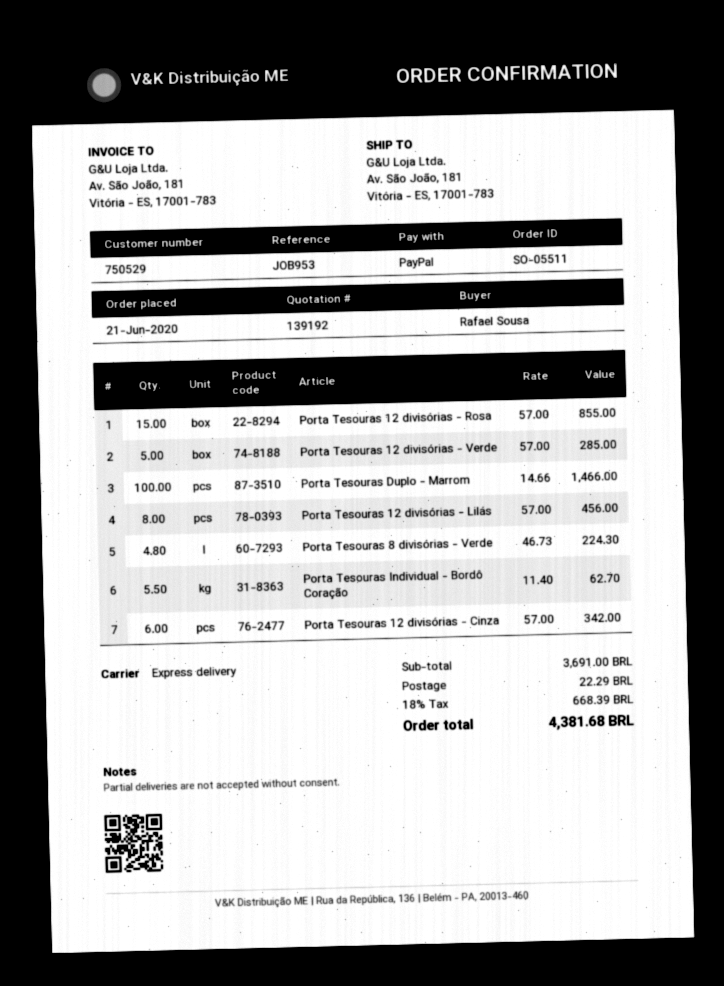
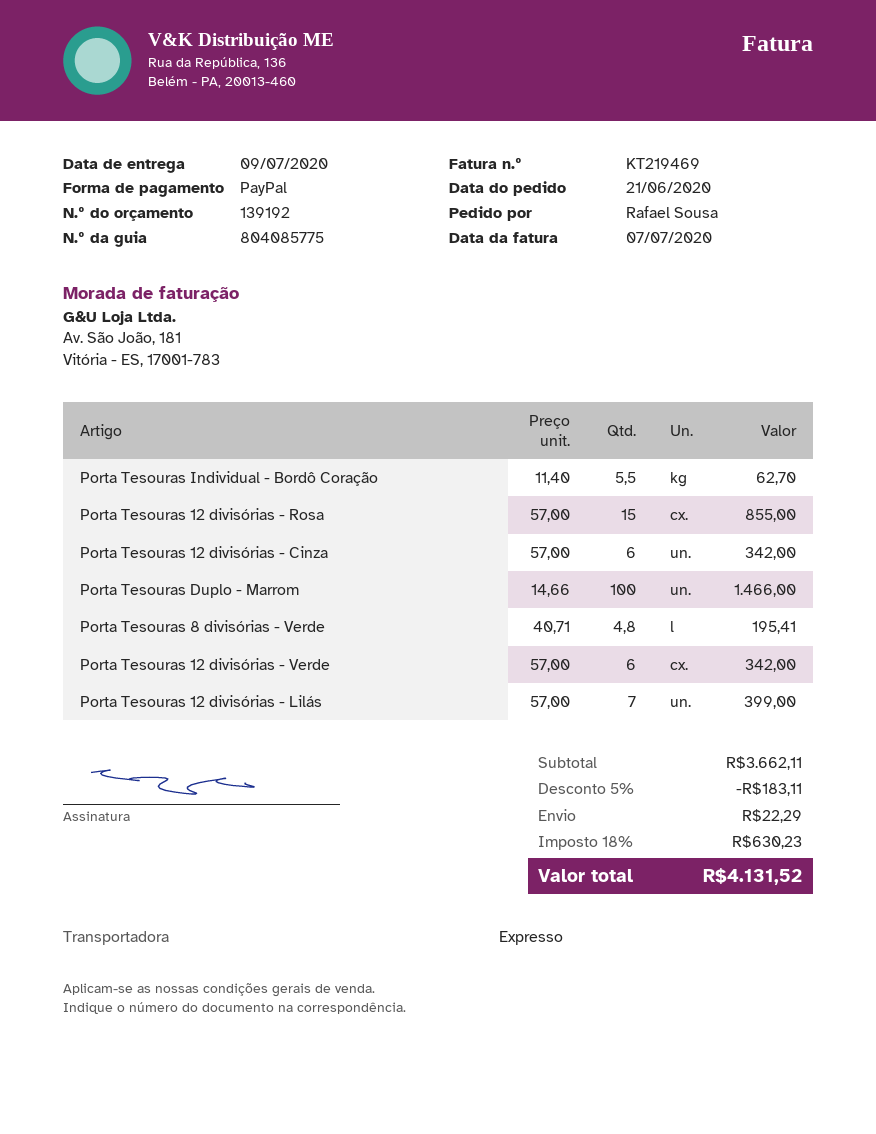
Porta Tesouras 12 divisórias - Verde: 5 x 57.00 = 285.00 -> 6 x 57.00 = 342.00
Porta Tesouras 12 divisórias - Lilás: 8 x 57.00 = 456.00 -> 7 x 57.00 = 399.00
Porta Tesouras 8 divisórias - Verde: 4.8 x 46.73 = 224.30 -> 4.8 x 40.71 = 195.41
subtotal: 3691.00 -> 3662.11
discount: none -> 5% = 183.11
tax: 18% = 668.39 -> 18% = 630.23
total: 4381.68 -> 4131.52

